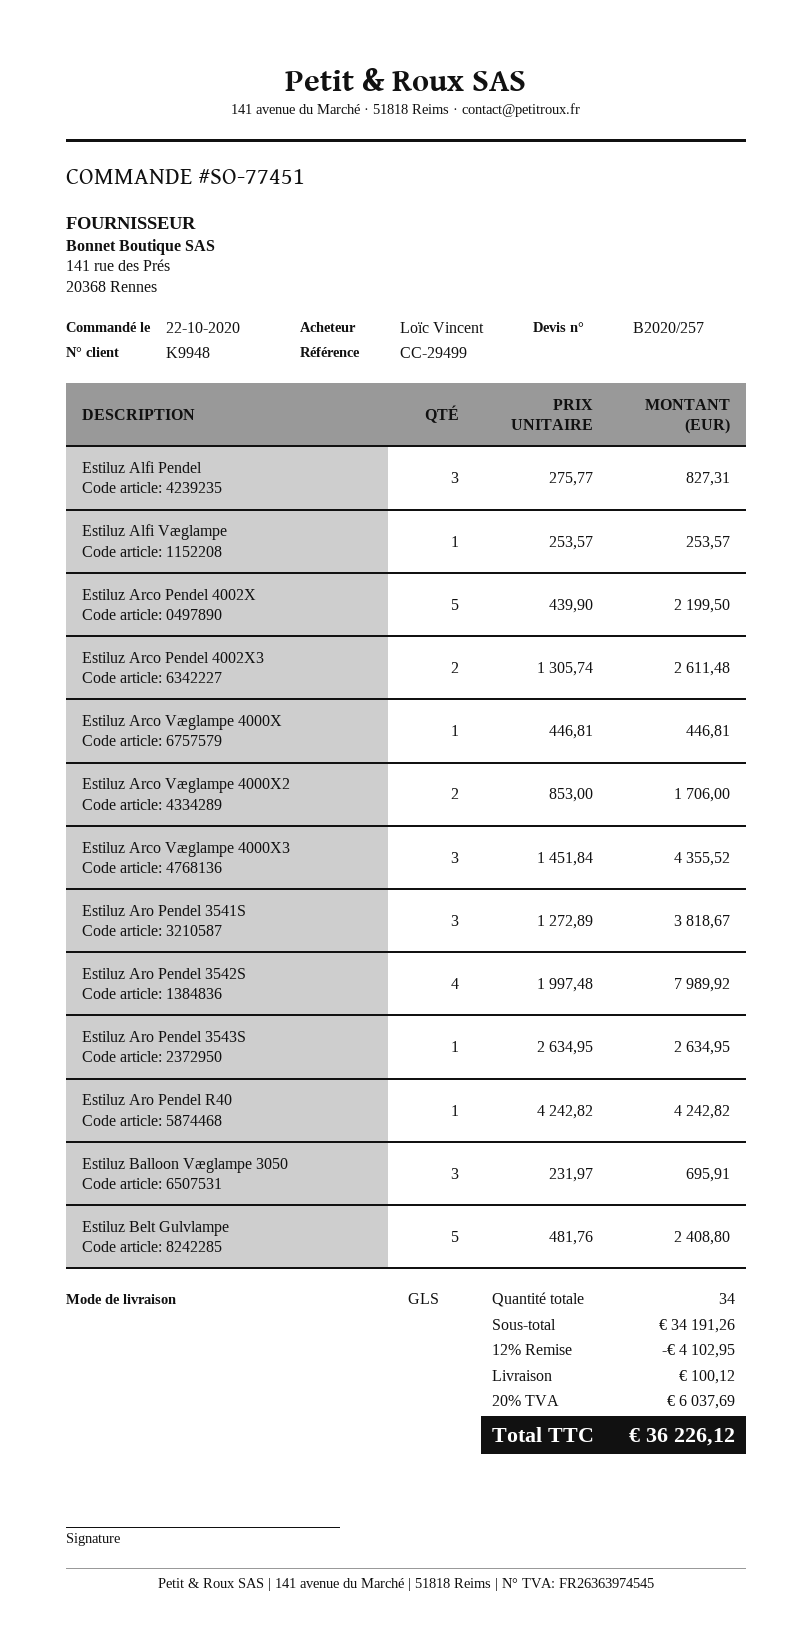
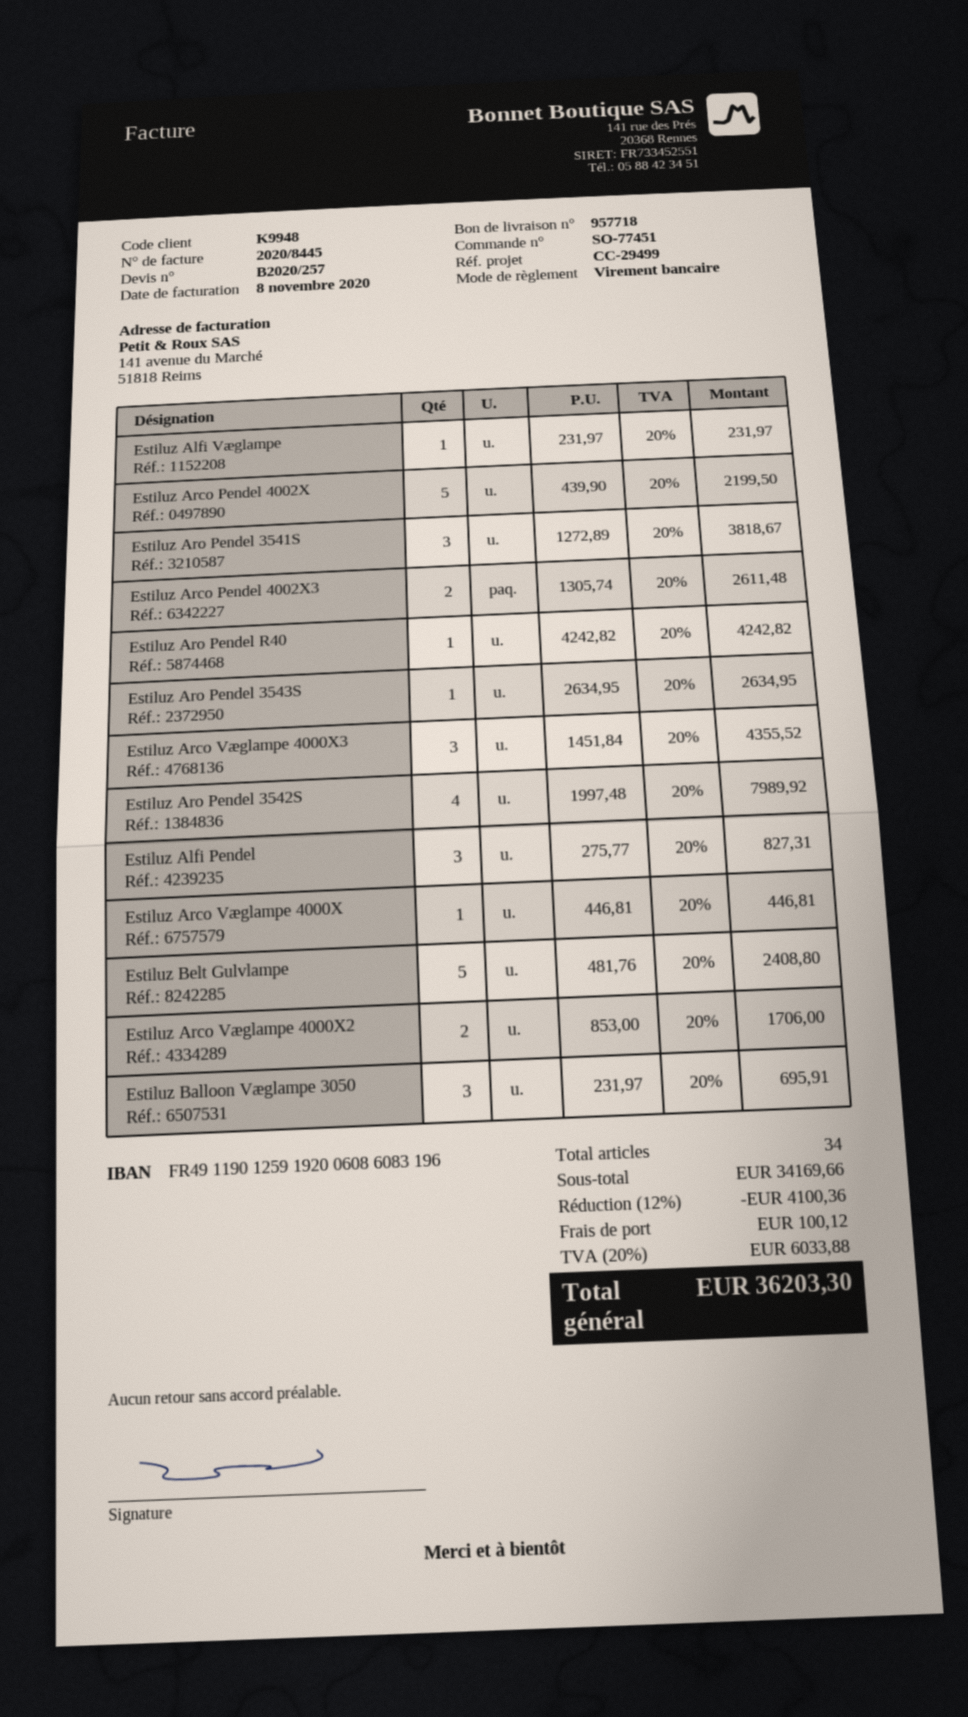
Estiluz Alfi Væglampe: 1 x 253.57 = 253.57 -> 1 x 231.97 = 231.97
subtotal: 34191.26 -> 34169.66
discount: 12% = 4102.95 -> 12% = 4100.36
tax: 20% = 6037.69 -> 20% = 6033.88
total: 36226.12 -> 36203.30

